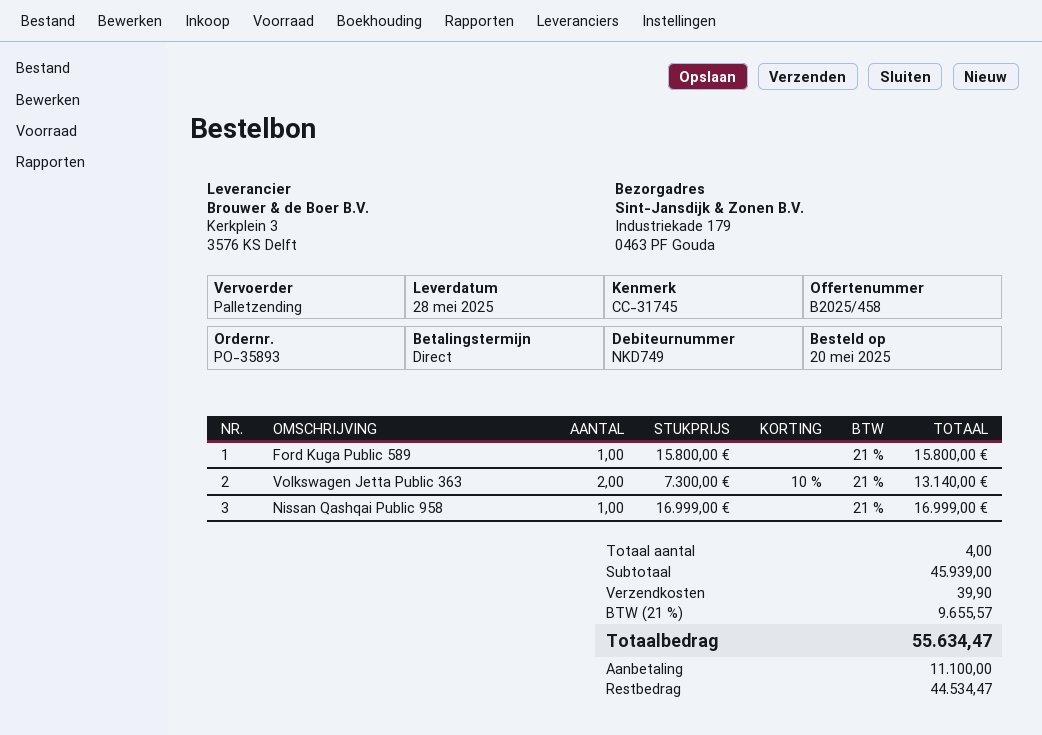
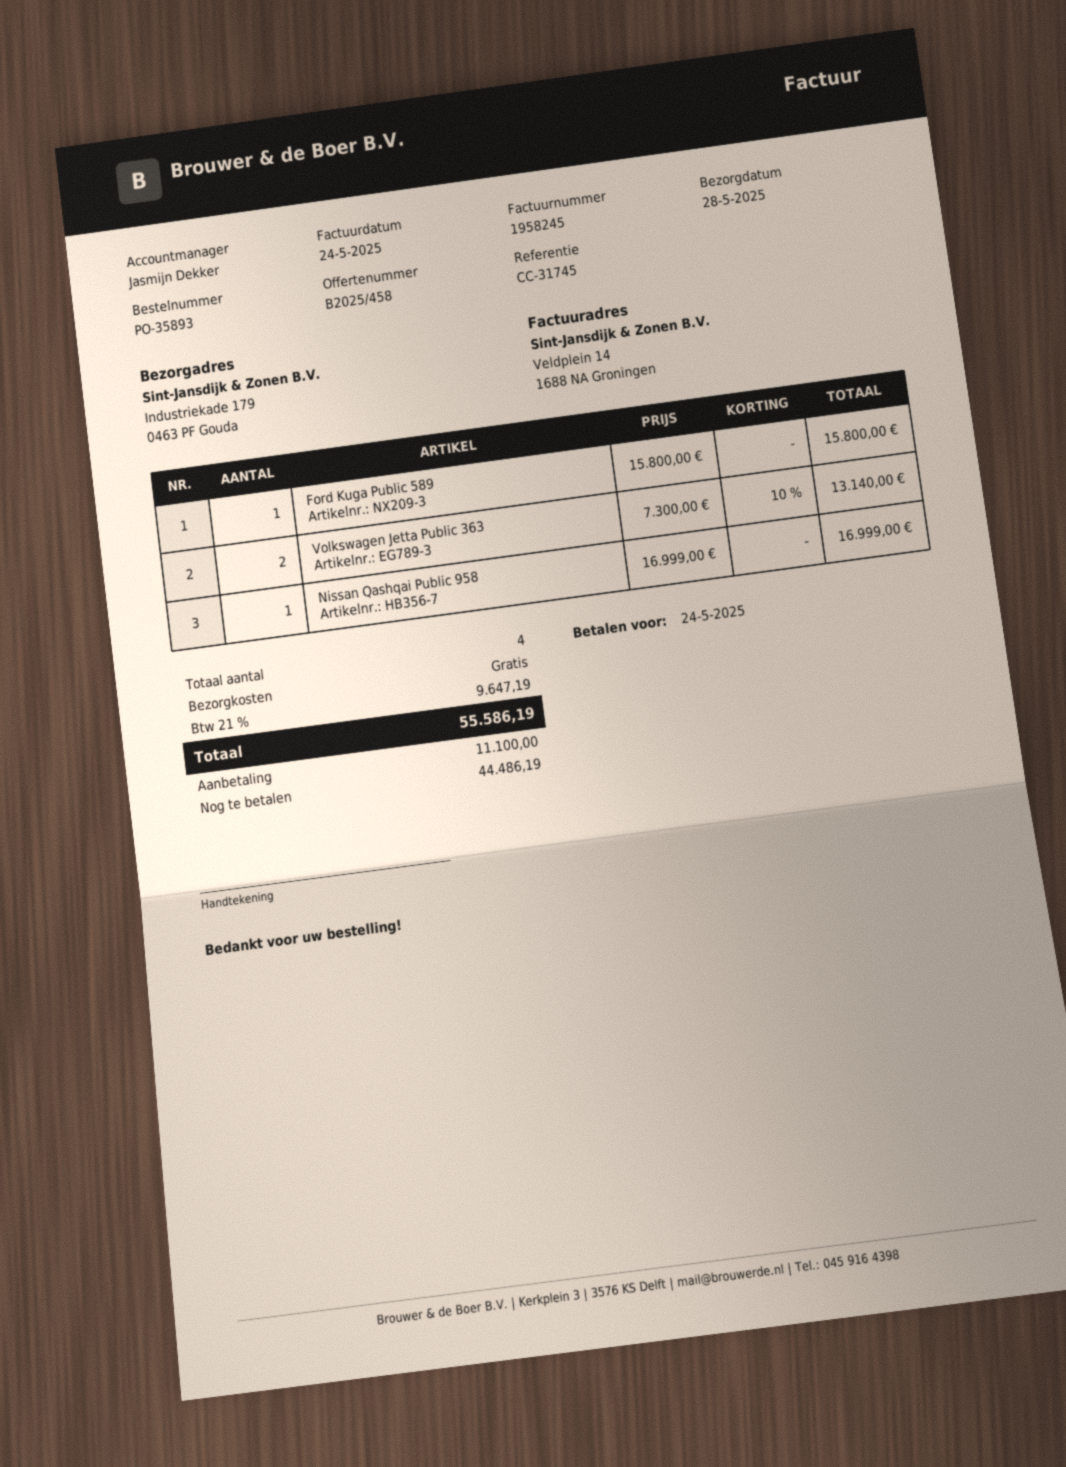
shipping: 39.90 -> 0.00
tax: 21% = 9655.57 -> 21% = 9647.19
total: 55634.47 -> 55586.19
balance: 44534.47 -> 44486.19

